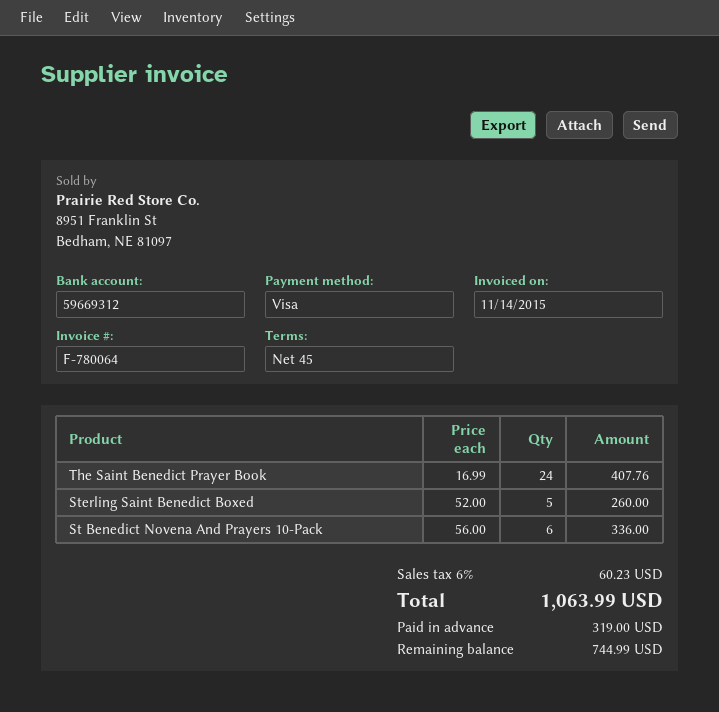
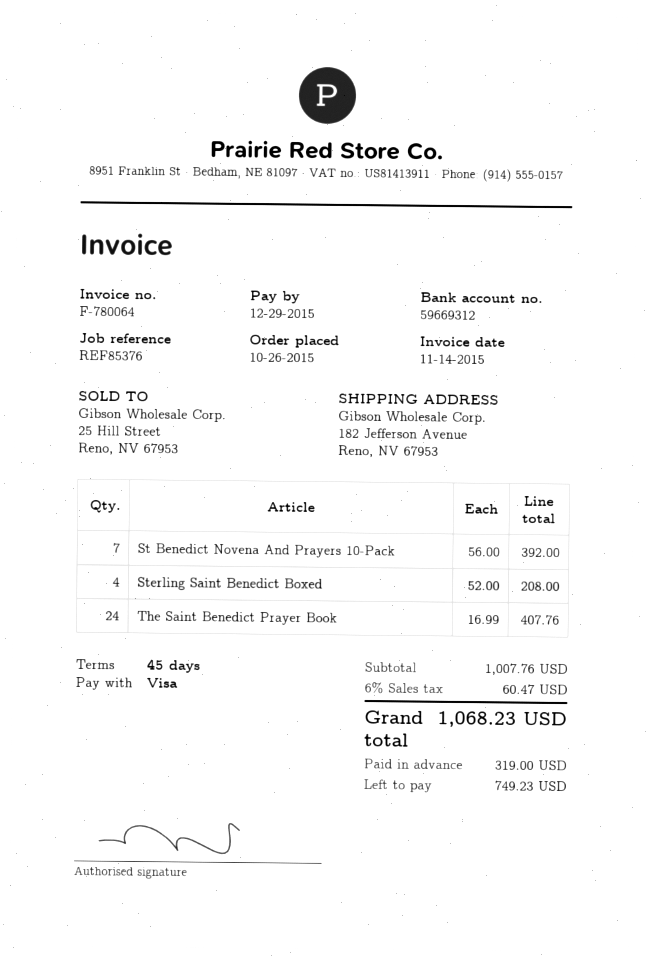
Sterling Saint Benedict Boxed: 5 x 52.00 = 260.00 -> 4 x 52.00 = 208.00
St Benedict Novena And Prayers 10-Pack: 6 x 56.00 = 336.00 -> 7 x 56.00 = 392.00
tax: 6% = 60.23 -> 6% = 60.47
total: 1063.99 -> 1068.23
balance: 744.99 -> 749.23

